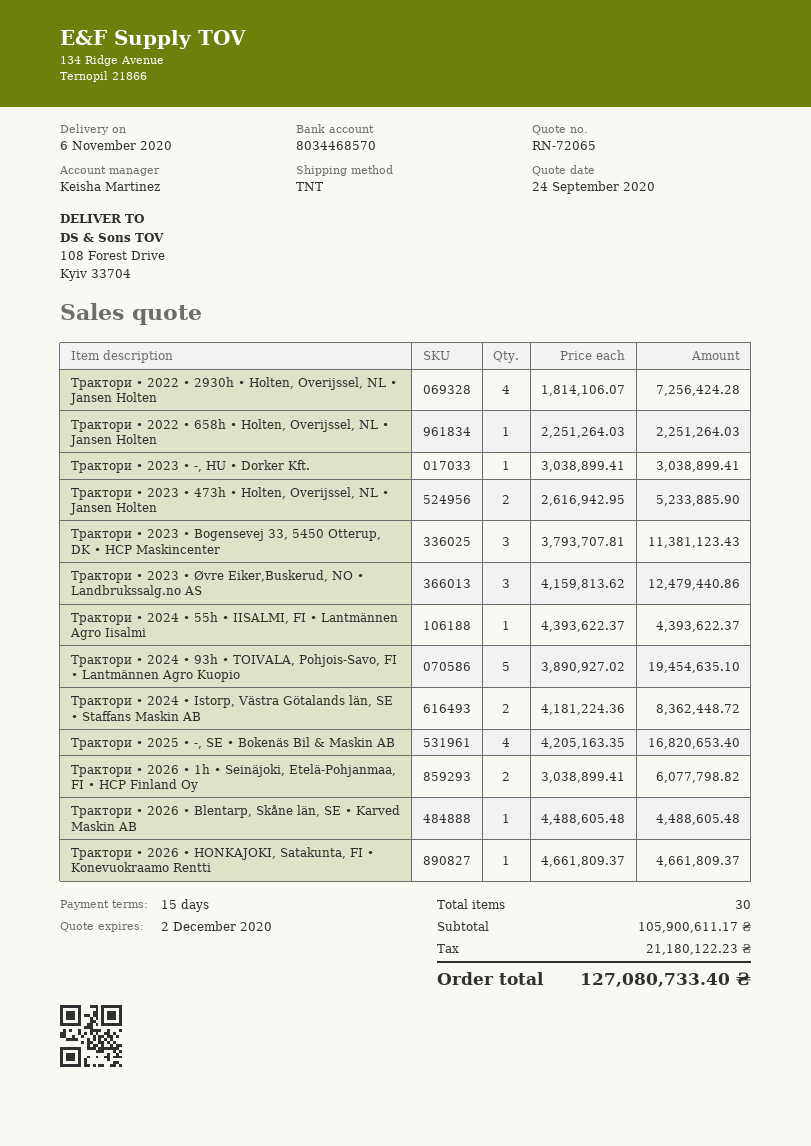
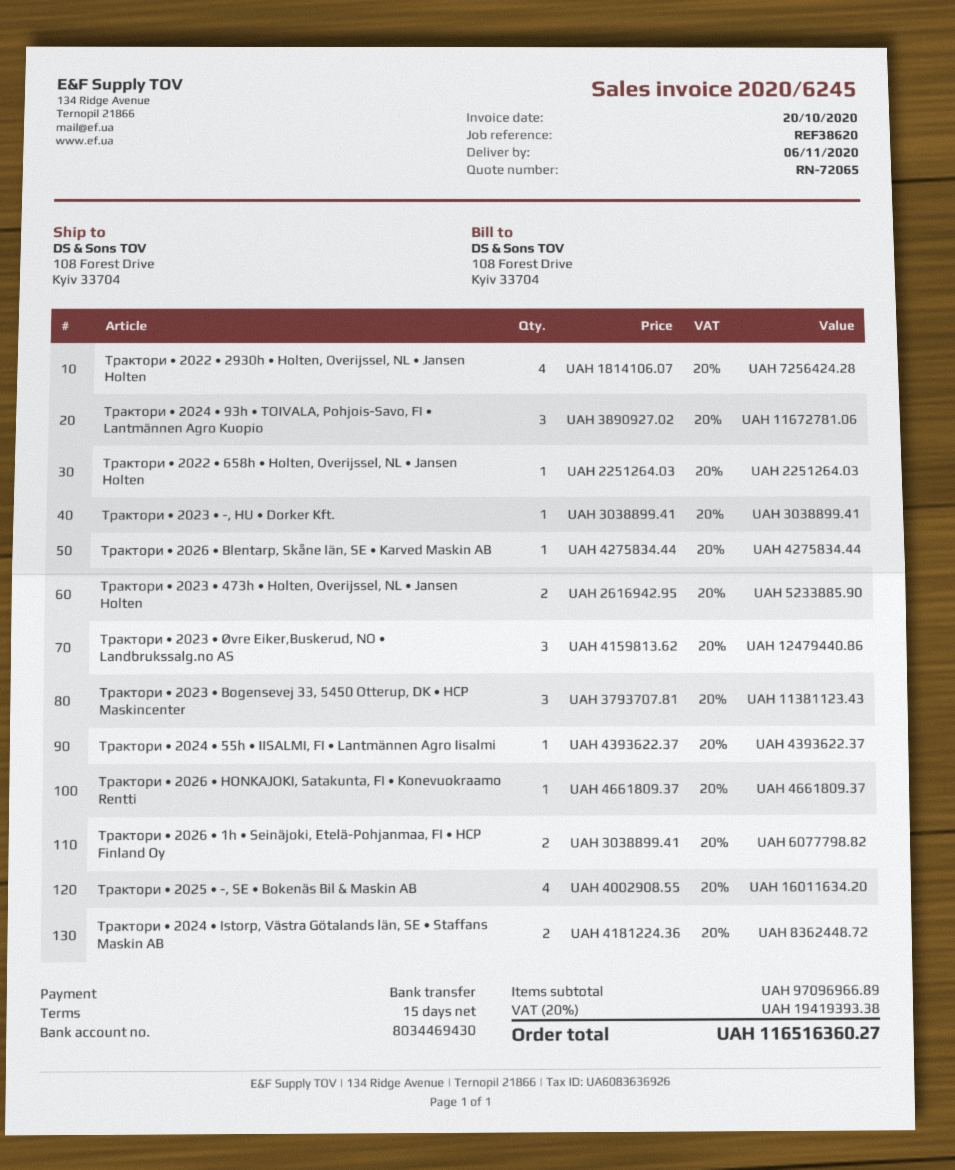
bank account: 8034468570 -> 8034469430
Трактори • 2024 • 93h • TOIVALA, Pohjois-Savo, FI • Lantmännen Agro Kuopio: 5 x 3890927.02 = 19454635.10 -> 3 x 3890927.02 = 11672781.06
Трактори • 2025 • -, SE • Bokenäs Bil & Maskin AB: 4 x 4205163.35 = 16820653.40 -> 4 x 4002908.55 = 16011634.20
Трактори • 2026 • Blentarp, Skåne län, SE • Karved Maskin AB: 1 x 4488605.48 = 4488605.48 -> 1 x 4275834.44 = 4275834.44
subtotal: 105900611.17 -> 97096966.89
tax: 21180122.23 -> 19419393.38
total: 127080733.40 -> 116516360.27

